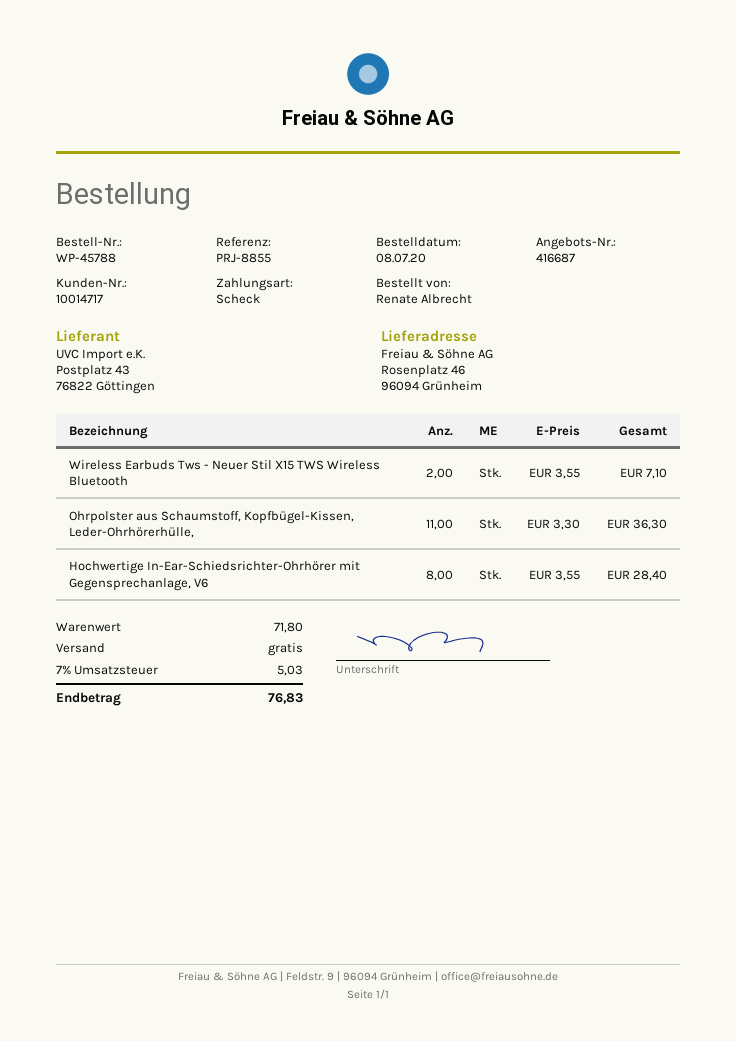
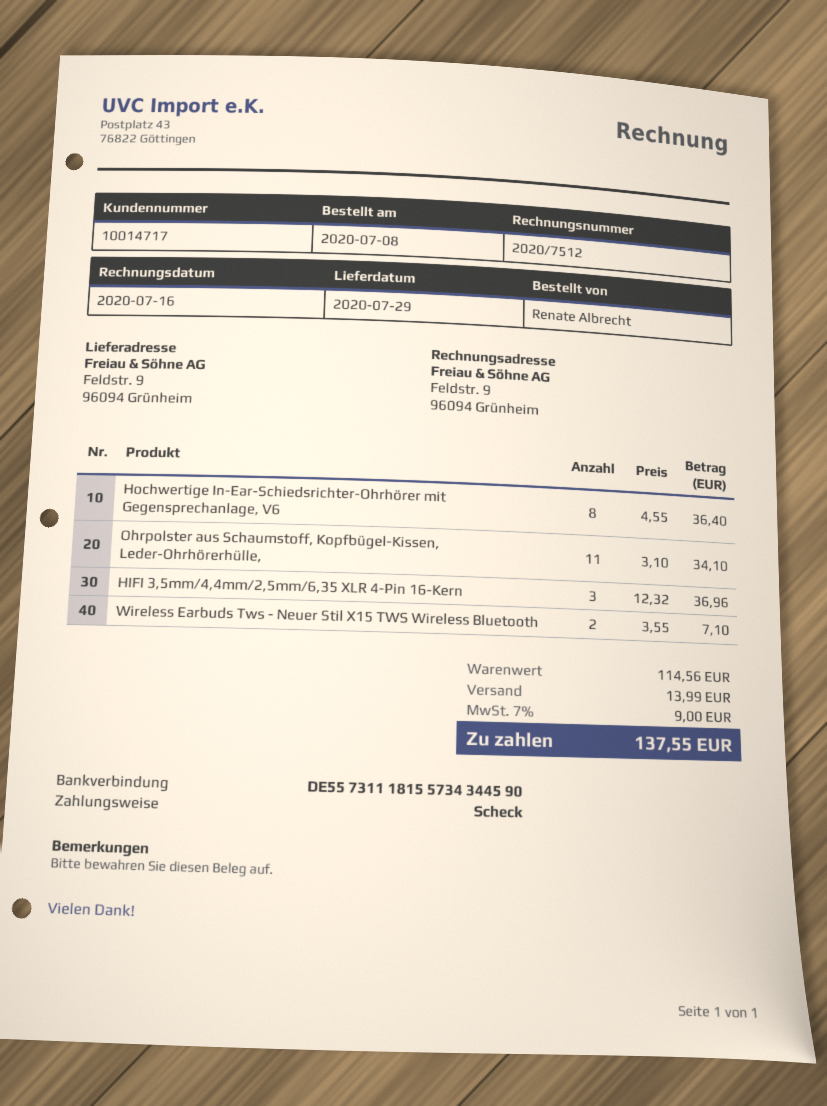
ship to: Rosenplatz 46, 96094 Grünheim -> Feldstr. 9, 96094 Grünheim
Ohrpolster aus Schaumstoff, Kopfbügel-Kissen, Leder-Ohrhörerhülle,: 11 x 3.30 = 36.30 -> 11 x 3.10 = 34.10
Hochwertige In-Ear-Schiedsrichter-Ohrhörer mit Gegensprechanlage, V6: 8 x 3.55 = 28.40 -> 8 x 4.55 = 36.40
HIFI 3,5mm/4,4mm/2,5mm/6,35 XLR 4-Pin 16-Kern: none -> 3 x 12.32 = 36.96
subtotal: 71.80 -> 114.56
shipping: 0.00 -> 13.99
tax: 7% = 5.03 -> 7% = 9.00
total: 76.83 -> 137.55

